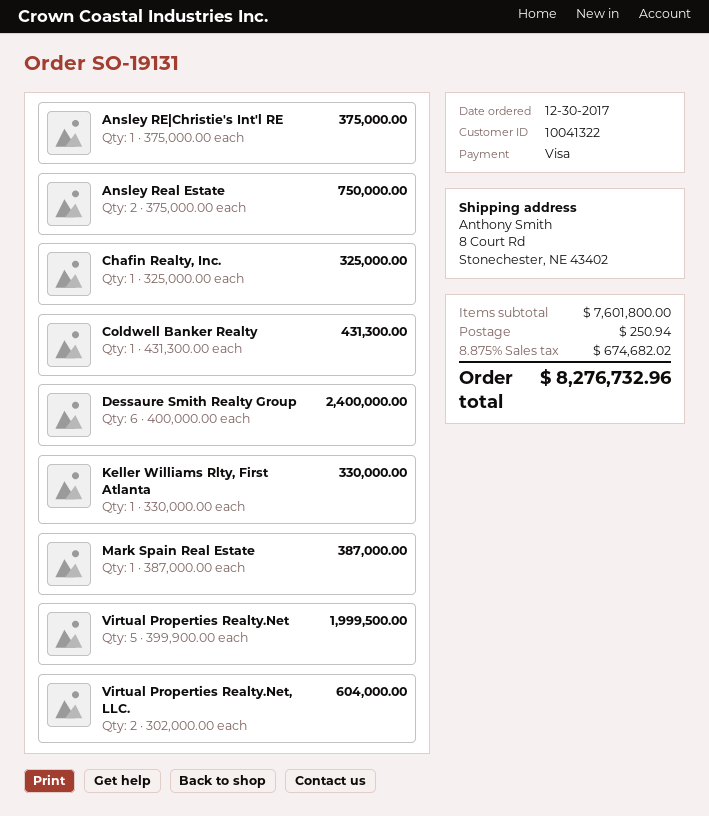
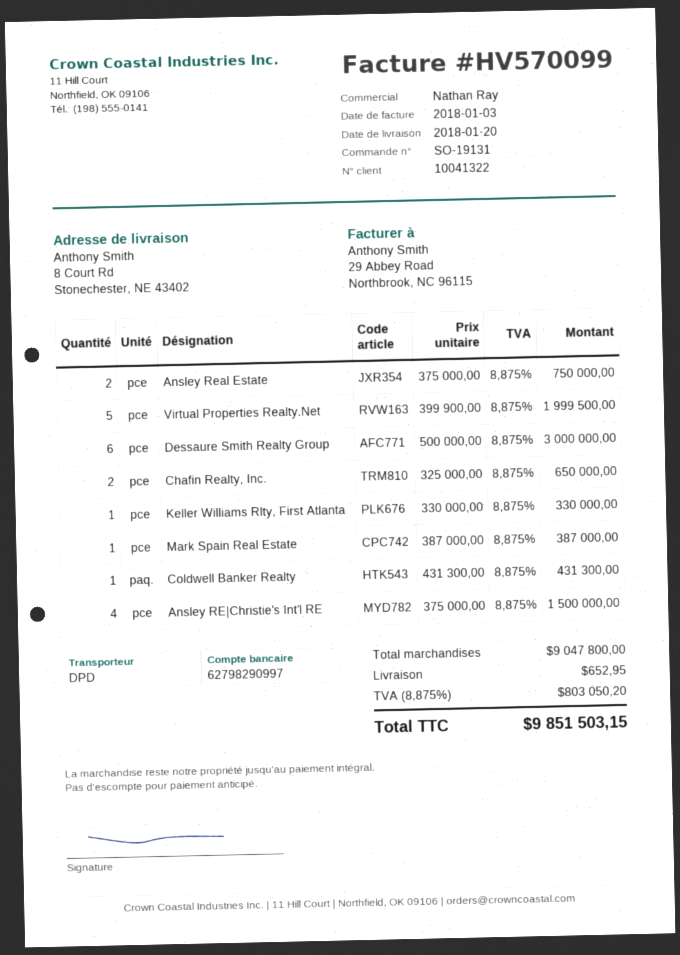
Ansley RE|Christie's Int'l RE: 1 x 375000.00 = 375000.00 -> 4 x 375000.00 = 1500000.00
Chafin Realty, Inc.: 1 x 325000.00 = 325000.00 -> 2 x 325000.00 = 650000.00
Dessaure Smith Realty Group: 6 x 400000.00 = 2400000.00 -> 6 x 500000.00 = 3000000.00
Virtual Properties Realty.Net, LLC.: 2 x 302000.00 = 604000.00 -> none
subtotal: 7601800.00 -> 9047800.00
shipping: 250.94 -> 652.95
tax: 8.875% = 674682.02 -> 8.875% = 803050.20
total: 8276732.96 -> 9851503.15

